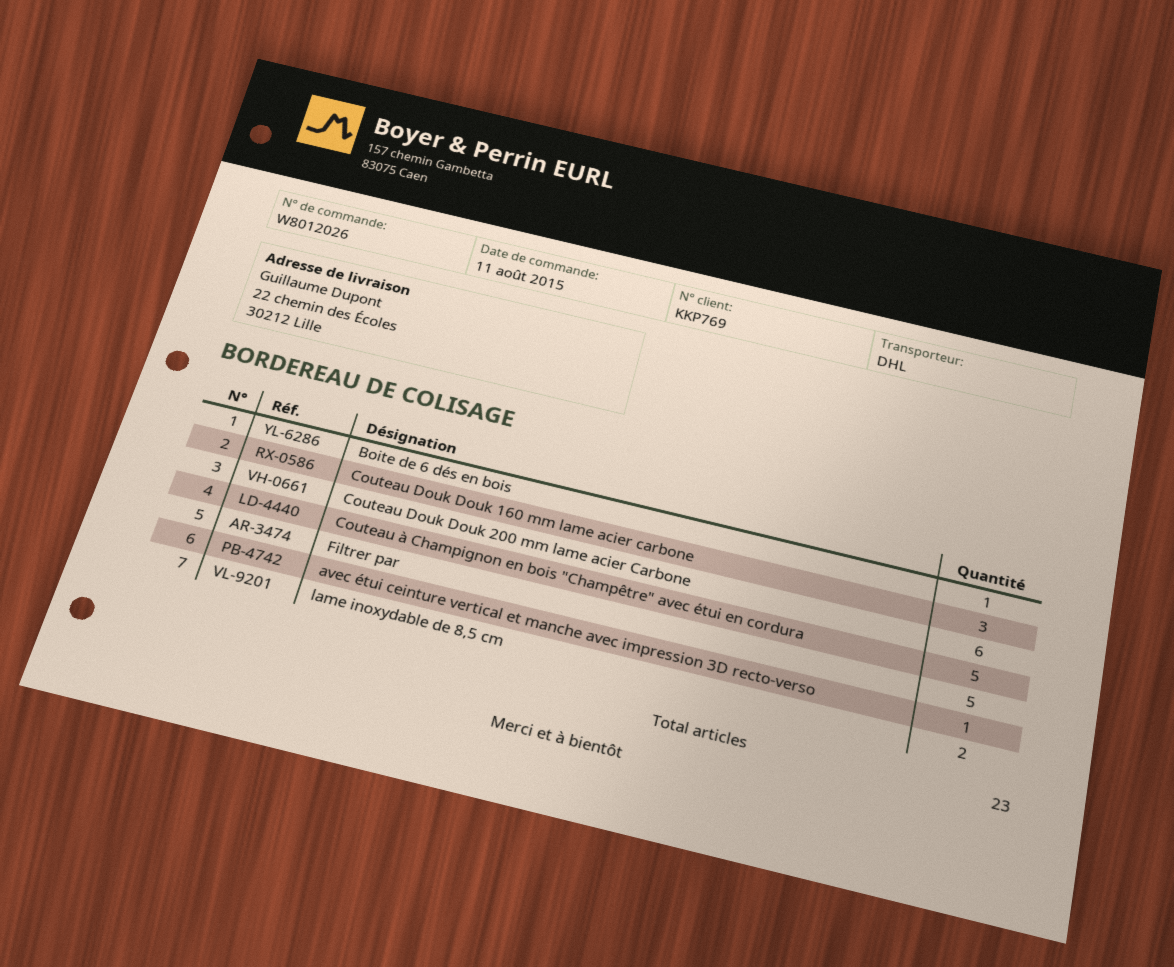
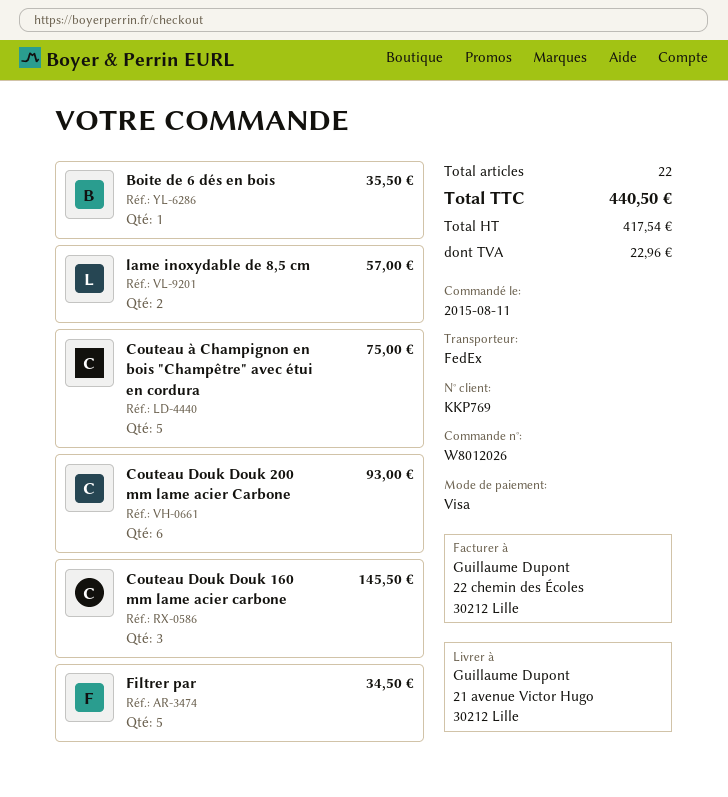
shipping method: DHL -> FedEx
ship to: 22 chemin des Écoles, 30212 Lille -> 21 avenue Victor Hugo, 30212 Lille
avec étui ceinture vertical et manche avec impression 3D recto-verso: 1 -> none
total quantity: 23 -> 22

